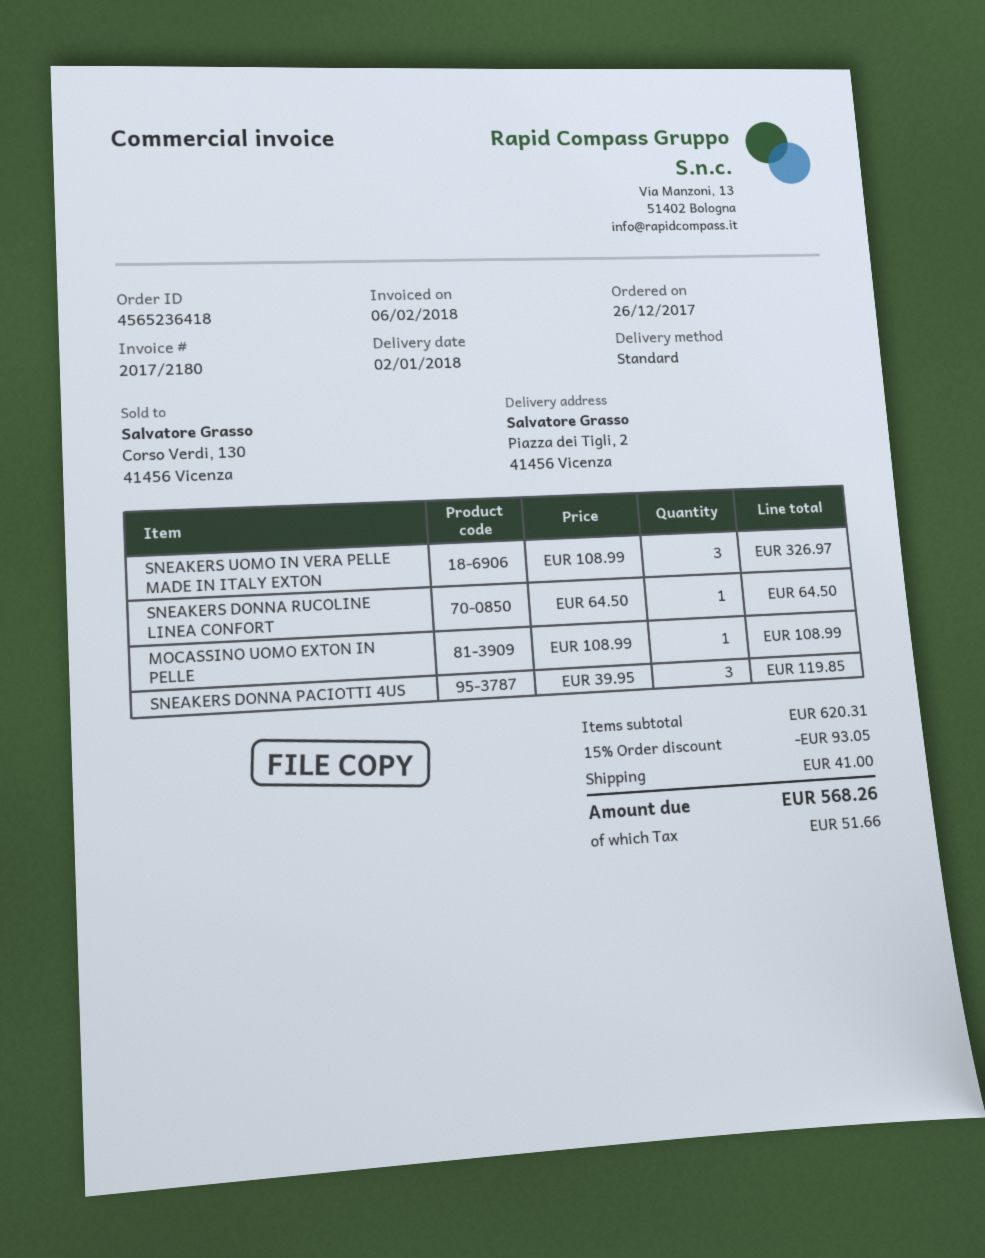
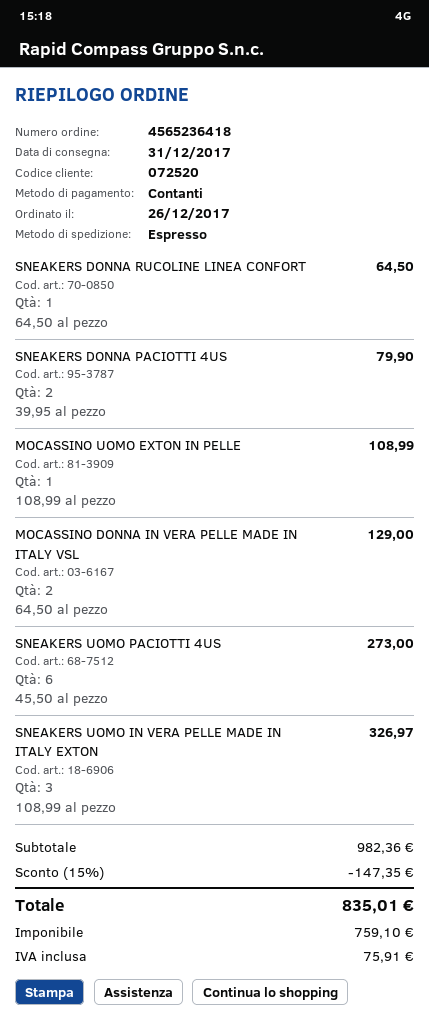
delivery date: 2018-01-02 -> 2017-12-31
shipping method: standard -> express
SNEAKERS DONNA PACIOTTI 4US: 3 x 39.95 = 119.85 -> 2 x 39.95 = 79.90
MOCASSINO DONNA IN VERA PELLE MADE IN ITALY VSL: none -> 2 x 64.50 = 129.00
SNEAKERS UOMO PACIOTTI 4US: none -> 6 x 45.50 = 273.00
subtotal: 620.31 -> 982.36
discount: 15% = 93.05 -> 15% = 147.35
shipping: 41.00 -> none
tax: 51.66 -> 75.91
total: 568.26 -> 835.01

